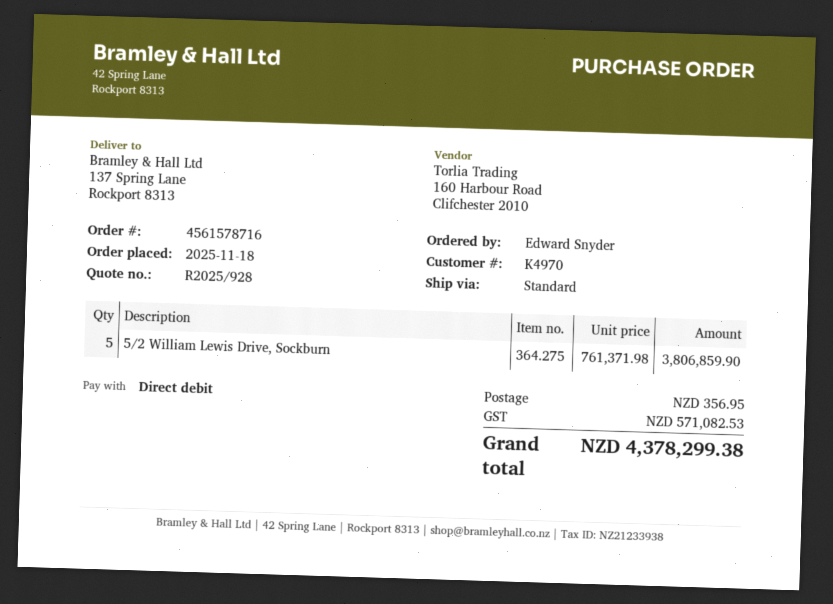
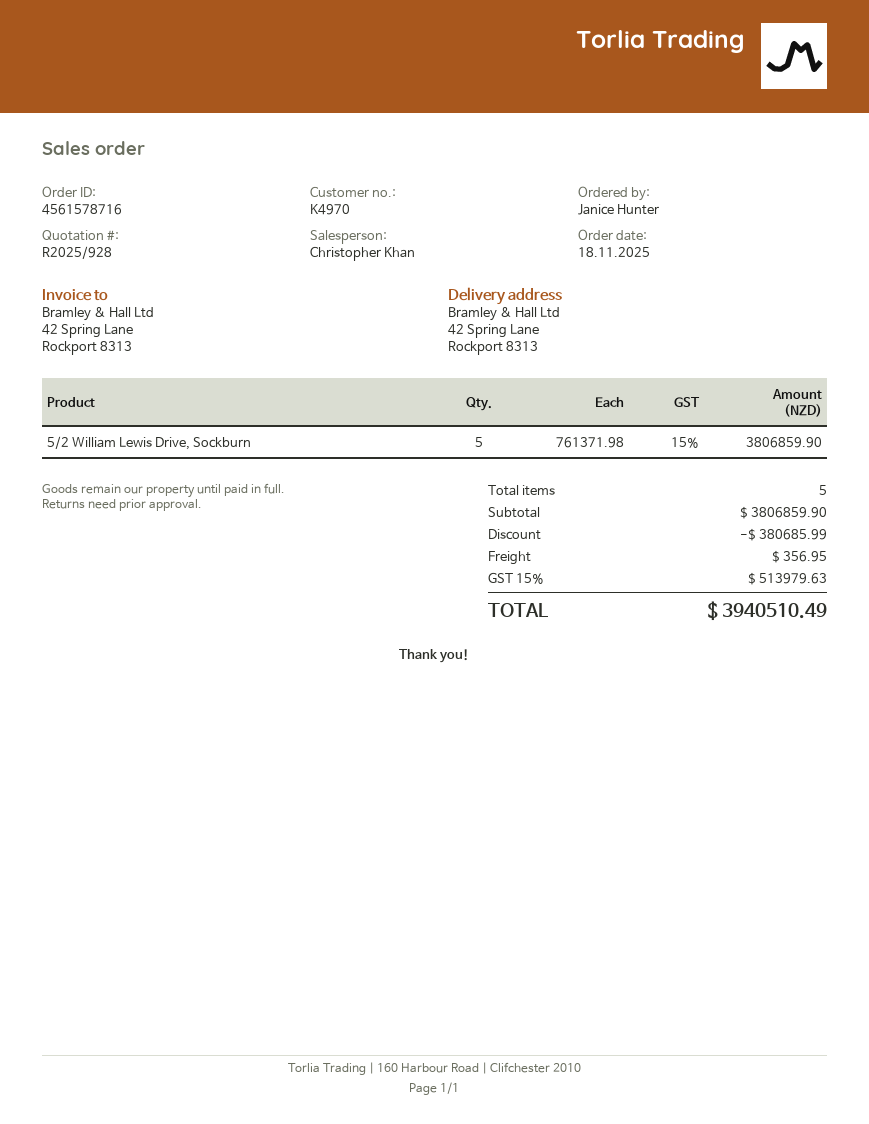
ordered by: Edward Snyder -> Janice Hunter
ship to: 137 Spring Lane, Rockport 8313 -> 42 Spring Lane, Rockport 8313
discount: none -> 380685.99
tax: 571082.53 -> 513979.63
total: 4378299.38 -> 3940510.49

